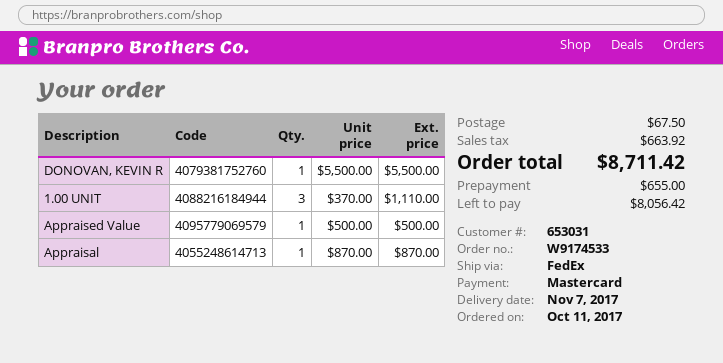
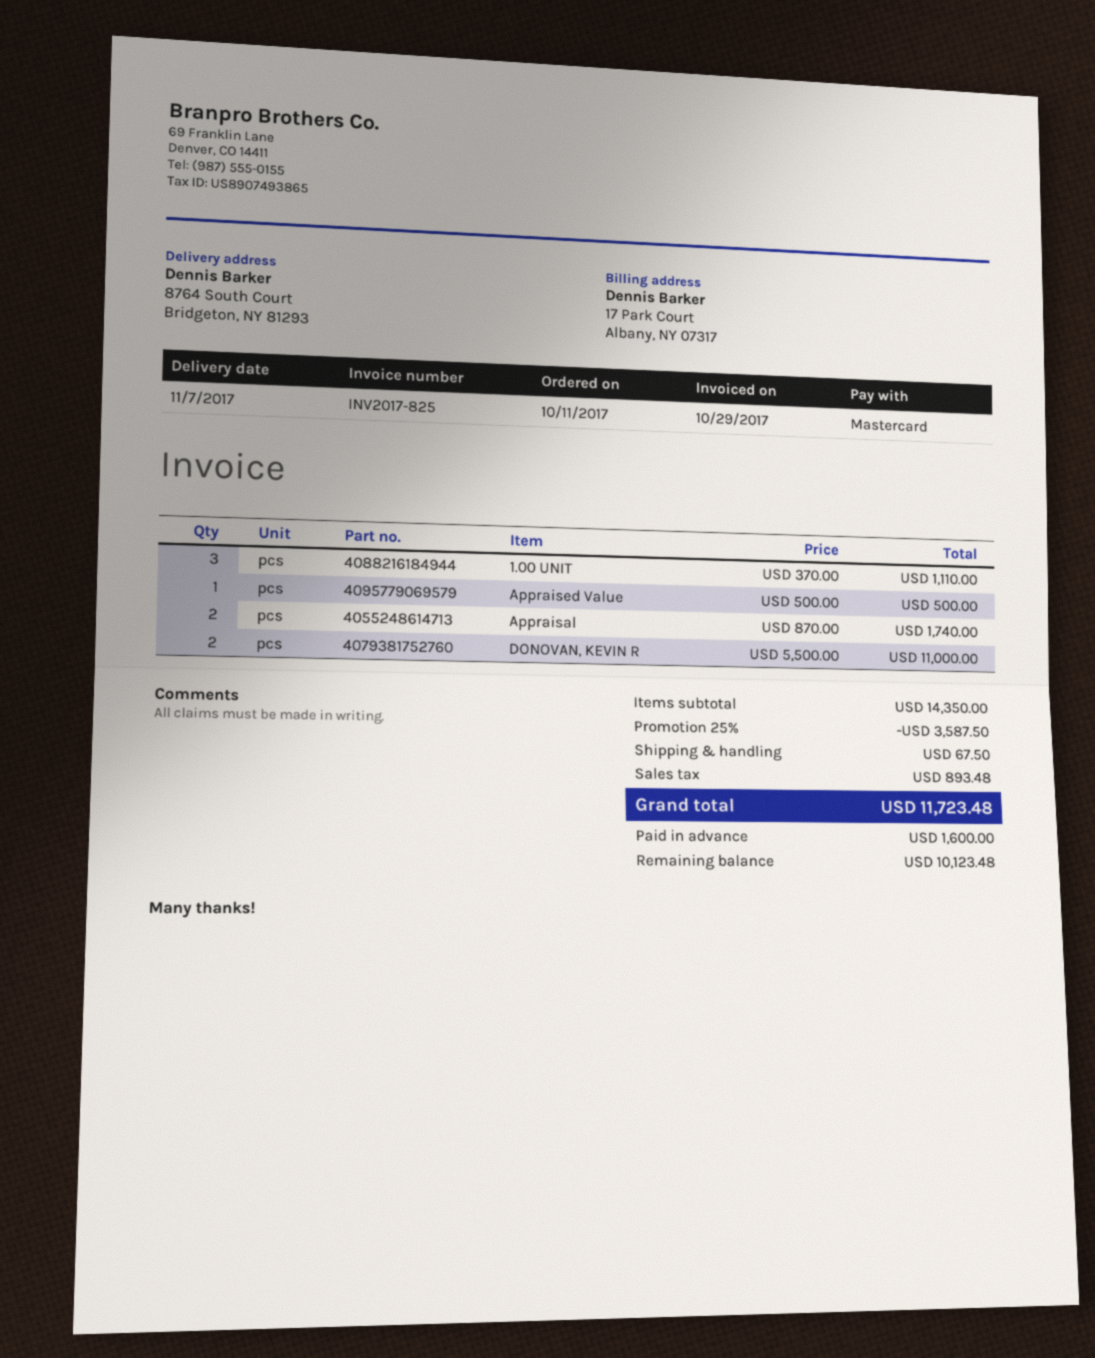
DONOVAN, KEVIN R: 1 x 5500.00 = 5500.00 -> 2 x 5500.00 = 11000.00
Appraisal: 1 x 870.00 = 870.00 -> 2 x 870.00 = 1740.00
discount: none -> 25% = 3587.50
tax: 663.92 -> 893.48
total: 8711.42 -> 11723.48
deposit: 655.00 -> 1600.00
balance: 8056.42 -> 10123.48

